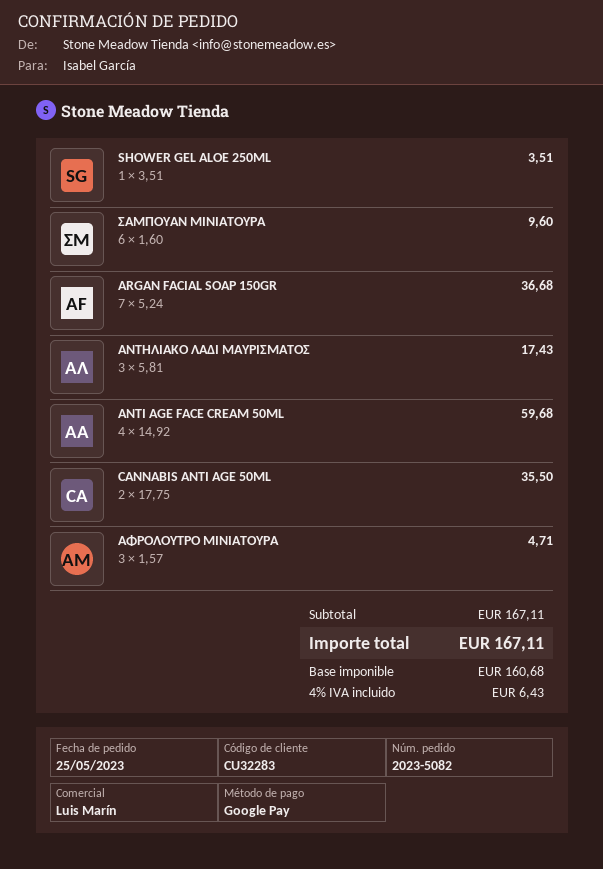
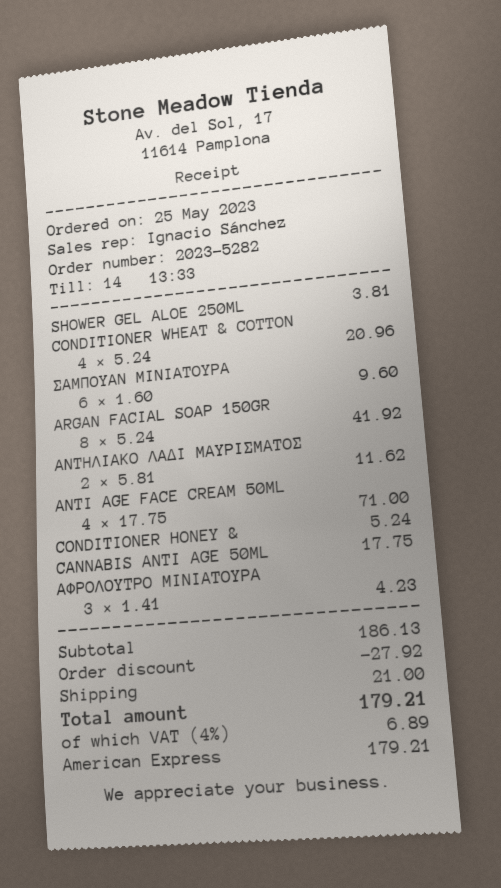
order number: 2023-5082 -> 2023-5282
sales rep: Luis Marín -> Ignacio Sánchez
payment method: Google Pay -> American Express
SHOWER GEL ALOE 250ML: 1 x 3.51 = 3.51 -> 1 x 3.81 = 3.81
ARGAN FACIAL SOAP 150GR: 7 x 5.24 = 36.68 -> 8 x 5.24 = 41.92
ΑΝΤHΛΙΑΚΟ ΛΑΔΙ ΜΑΥΡΙΣΜΑΤΟΣ: 3 x 5.81 = 17.43 -> 2 x 5.81 = 11.62
ANTI AGE FACE CREAM 50ML: 4 x 14.92 = 59.68 -> 4 x 17.75 = 71.00
CANNABIS ANTI AGE 50ML: 2 x 17.75 = 35.50 -> 1 x 17.75 = 17.75
ΑΦΡΟΛΟΥΤΡΟ ΜΙΝΙΑΤΟΥΡΑ: 3 x 1.57 = 4.71 -> 3 x 1.41 = 4.23
CONDITIONER WHEAT & COTTON: none -> 4 x 5.24 = 20.96
CONDITIONER HONEY &: none -> 1 x 5.24 = 5.24
subtotal: 167.11 -> 186.13
discount: none -> 27.92
shipping: none -> 21.00
tax: 4% = 6.43 -> 4% = 6.89
total: 167.11 -> 179.21

